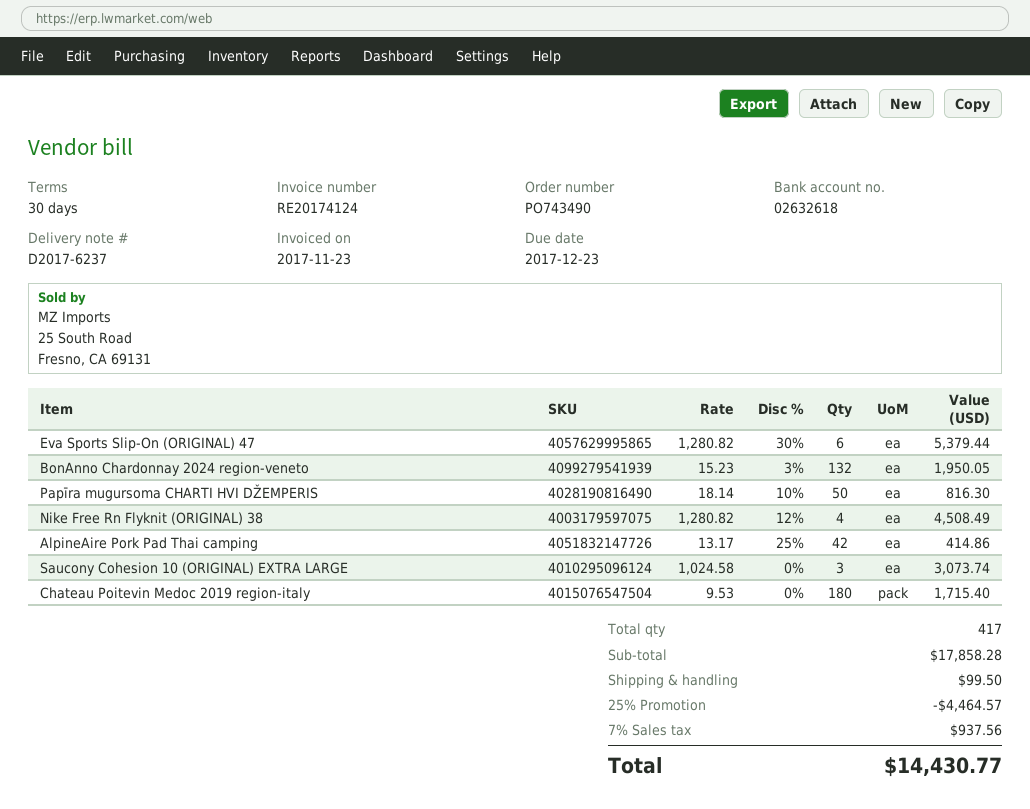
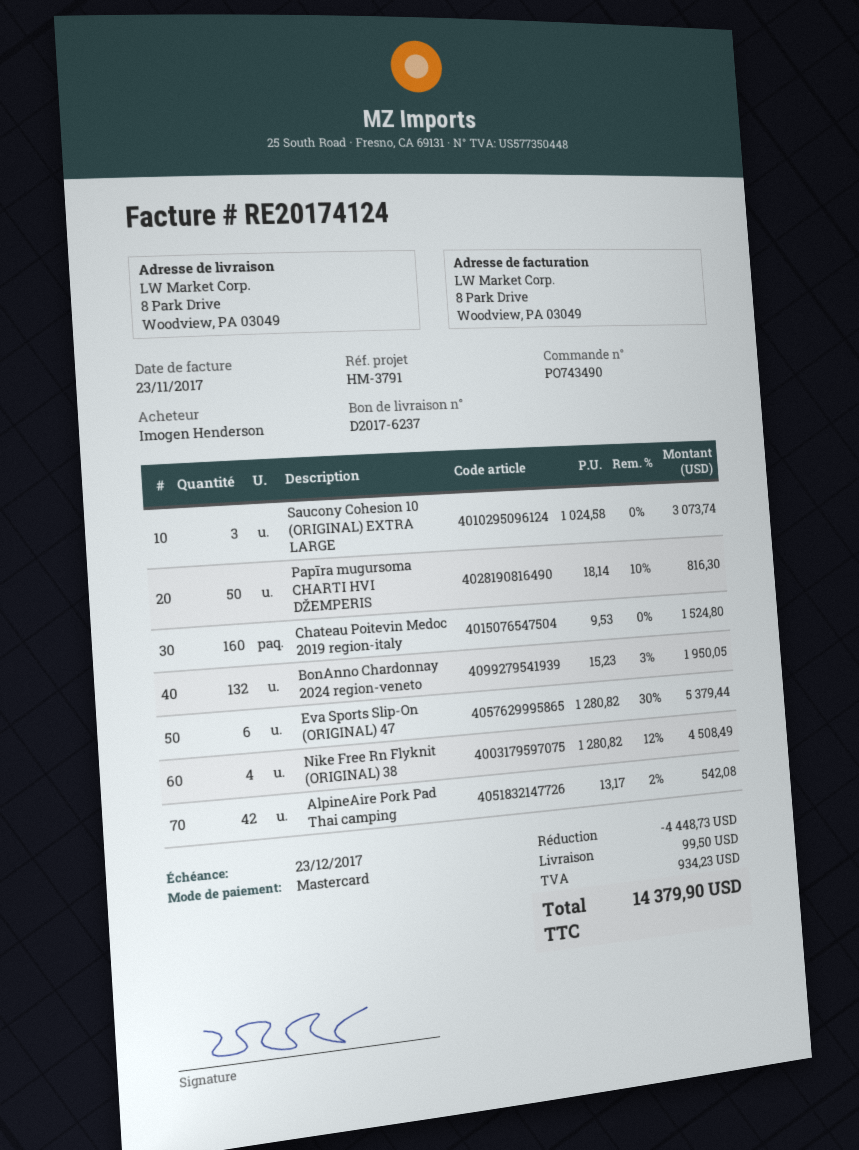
AlpineAire Pork Pad Thai camping: 42 x 13.17 - 25% = 414.86 -> 42 x 13.17 - 2% = 542.08
Chateau Poitevin Medoc 2019 region-italy: 180 x 9.53 = 1715.40 -> 160 x 9.53 = 1524.80
discount: 4464.57 -> 4448.73
tax: 937.56 -> 934.23
total: 14430.77 -> 14379.90

